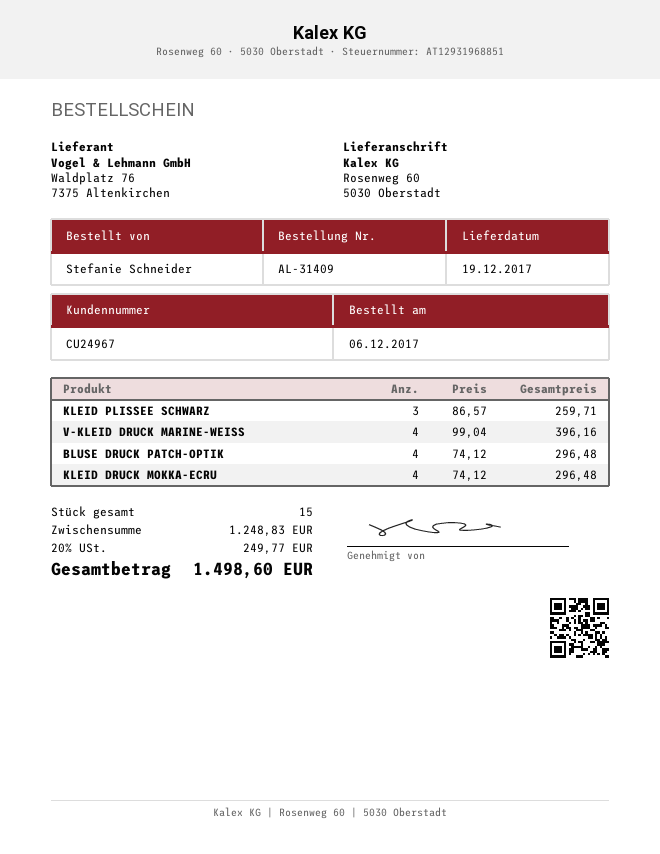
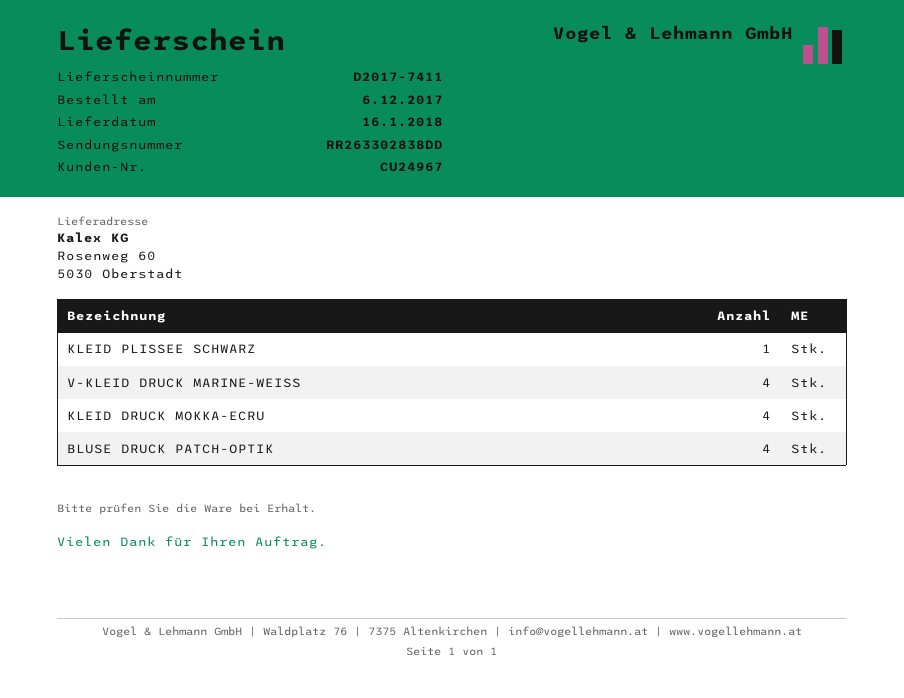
delivery date: 2017-12-19 -> 2018-01-16
KLEID PLISSEE SCHWARZ: 3 -> 1

